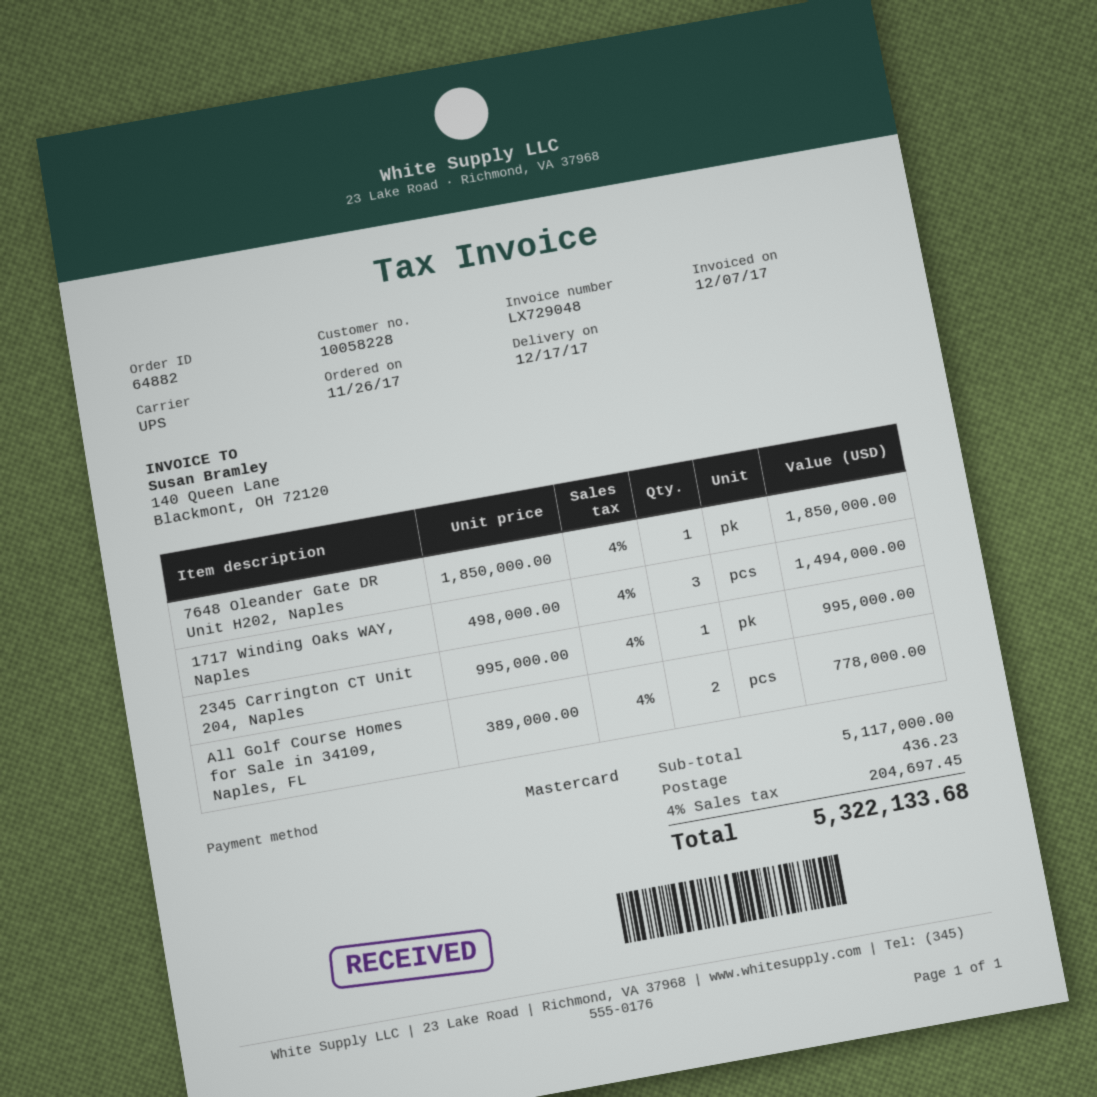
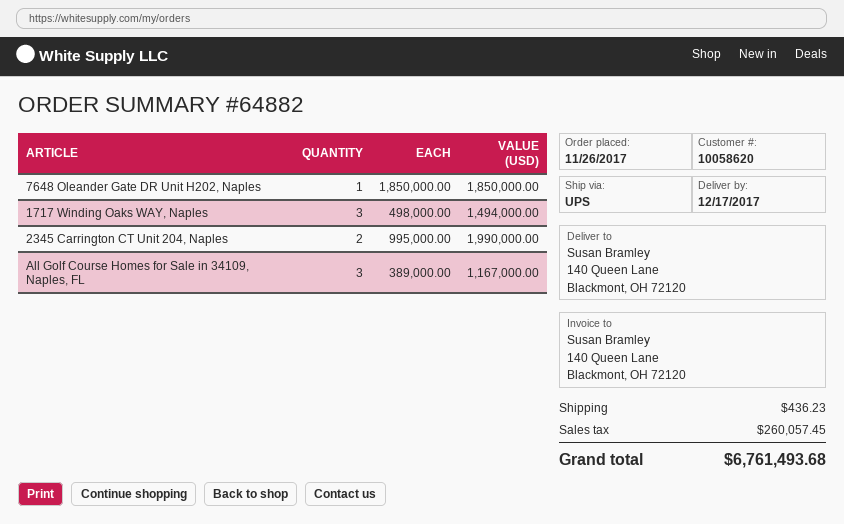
customer number: 10058228 -> 10058620
2345 Carrington CT Unit 204, Naples: 1 x 995000.00 = 995000.00 -> 2 x 995000.00 = 1990000.00
All Golf Course Homes for Sale in 34109, Naples, FL: 2 x 389000.00 = 778000.00 -> 3 x 389000.00 = 1167000.00
tax: 204697.45 -> 260057.45
total: 5322133.68 -> 6761493.68

